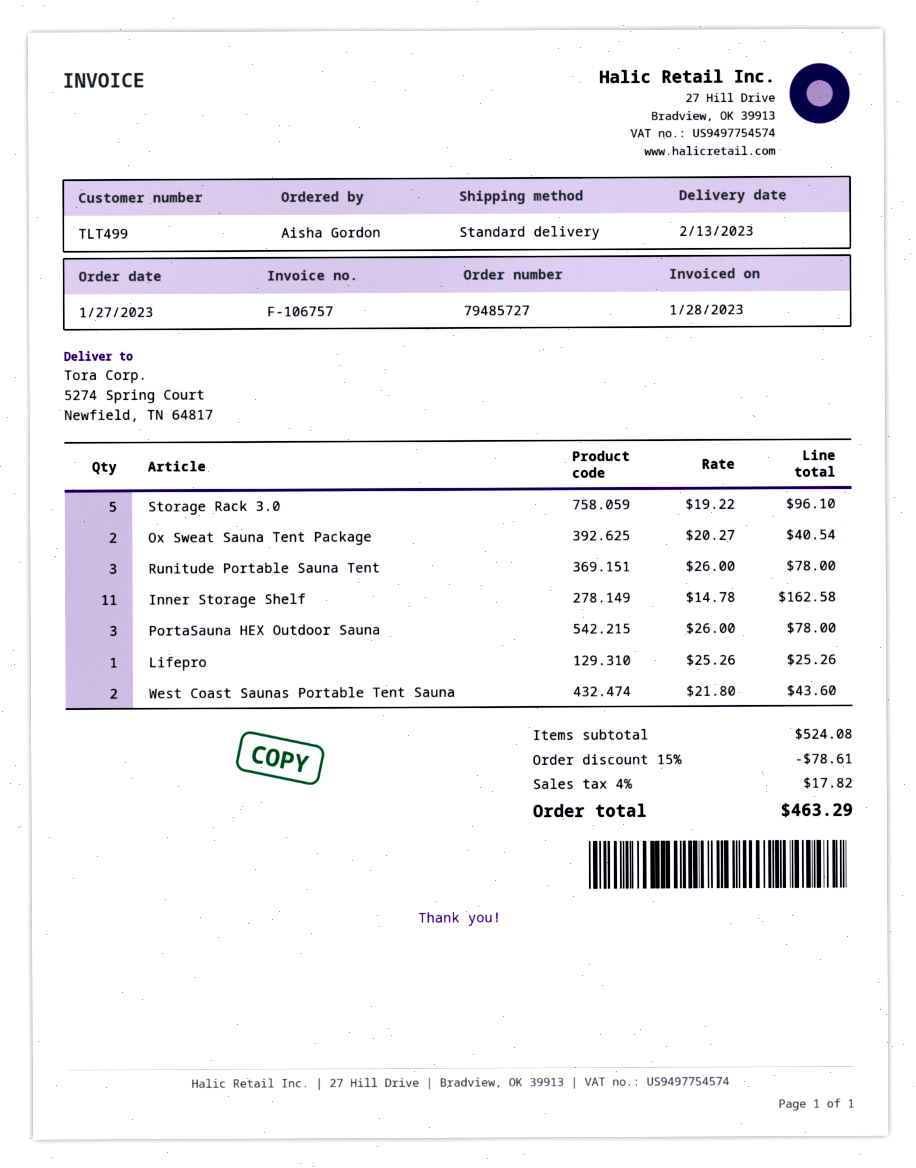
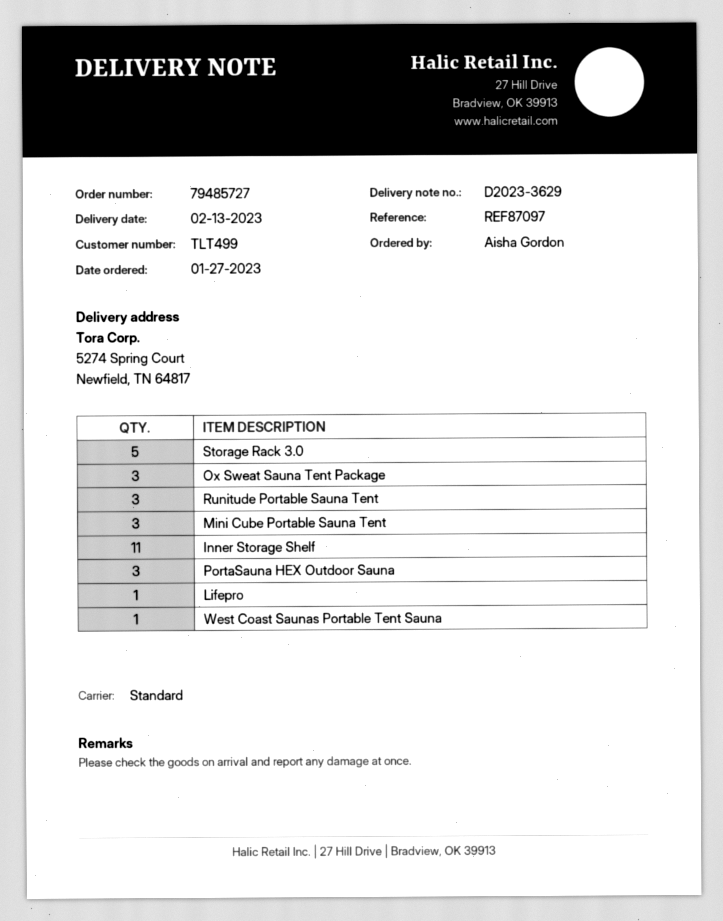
Ox Sweat Sauna Tent Package: 2 -> 3
West Coast Saunas Portable Tent Sauna: 2 -> 1
Mini Cube Portable Sauna Tent: none -> 3

